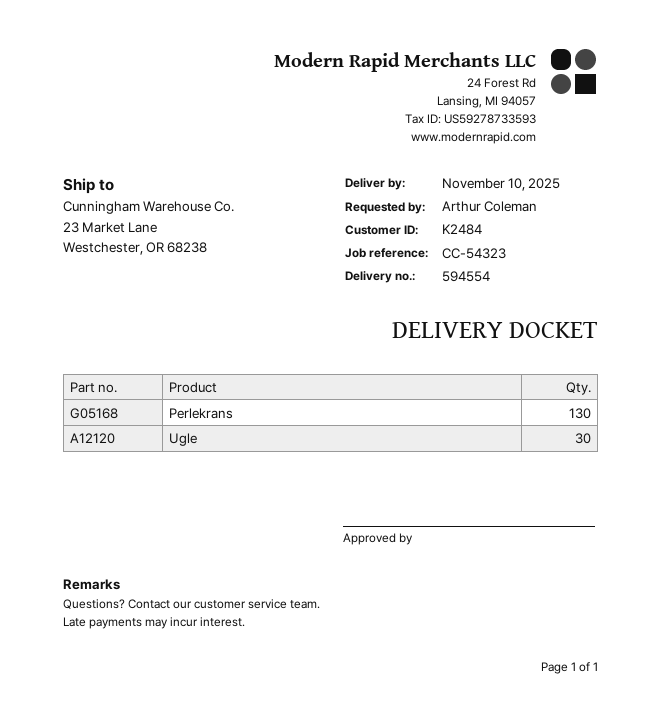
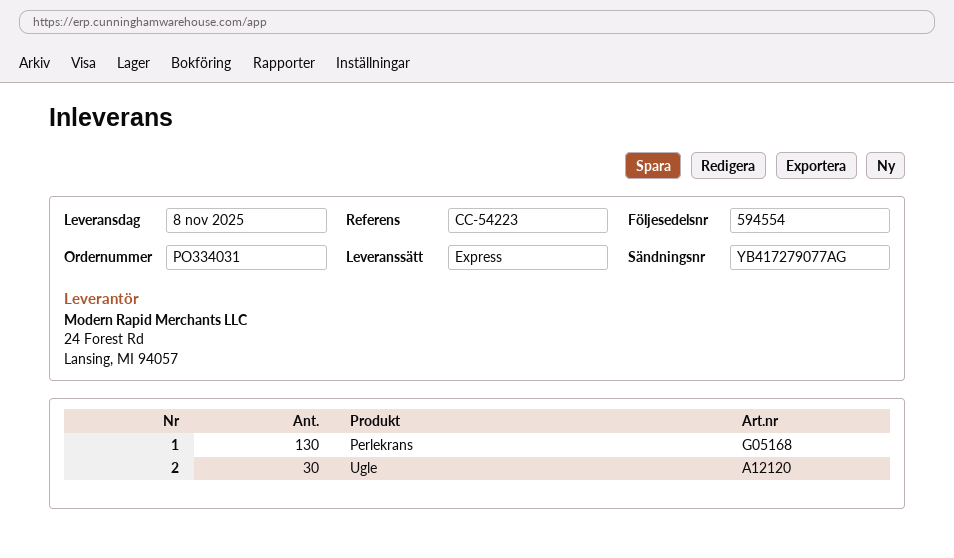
delivery date: 2025-11-10 -> 2025-11-08
reference: CC-54323 -> CC-54223

